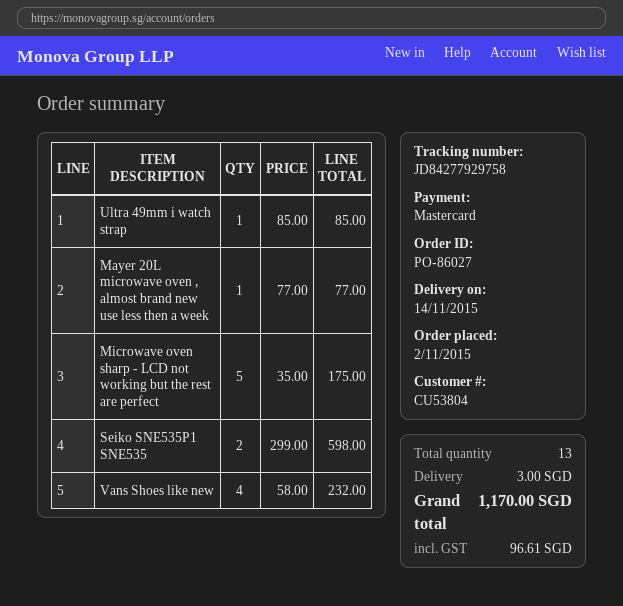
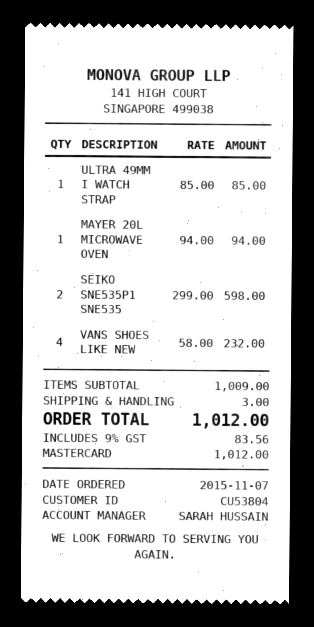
order date: 2015-11-02 -> 2015-11-07
Mayer 20L microwave oven , almost brand new use less then a week: 1 x 77.00 = 77.00 -> 1 x 94.00 = 94.00
Microwave oven sharp - LCD not working but the rest are perfect: 5 x 35.00 = 175.00 -> none
tax: 96.61 -> 83.56
total: 1170.00 -> 1012.00

